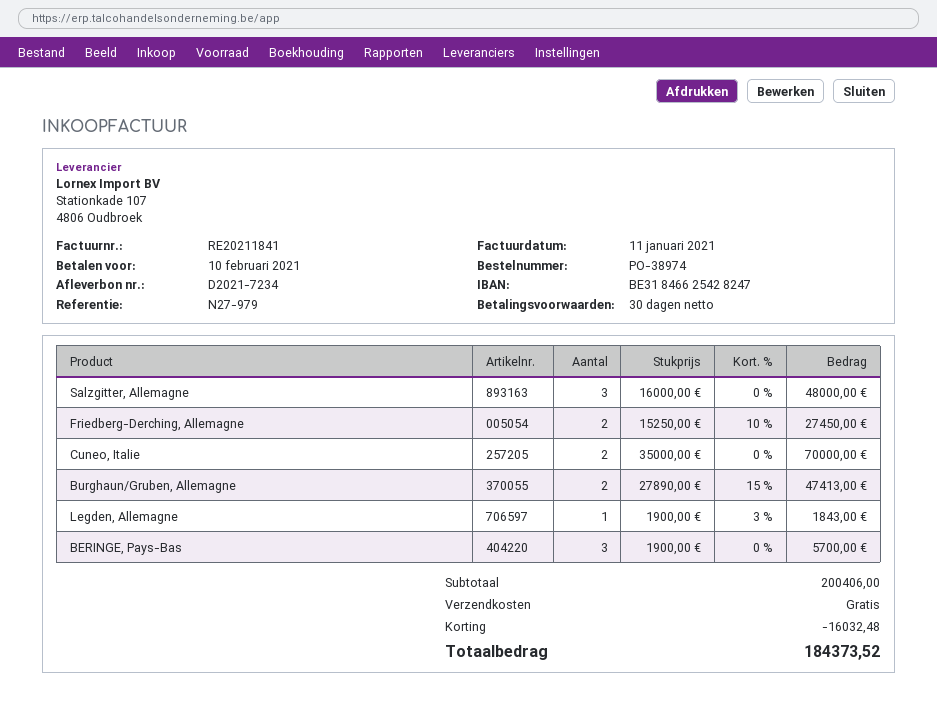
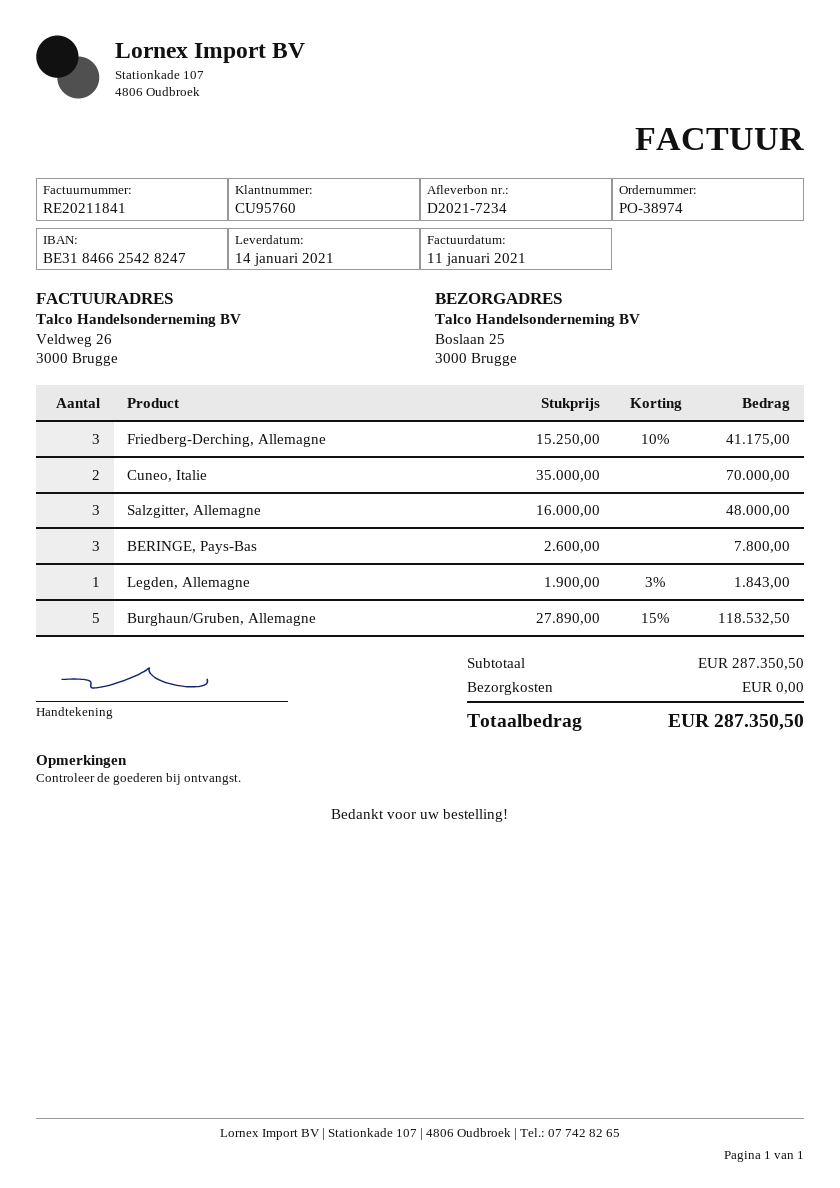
Friedberg-Derching, Allemagne: 2 x 15250.00 - 10% = 27450.00 -> 3 x 15250.00 - 10% = 41175.00
Burghaun/Gruben, Allemagne: 2 x 27890.00 - 15% = 47413.00 -> 5 x 27890.00 - 15% = 118532.50
BERINGE, Pays-Bas: 3 x 1900.00 = 5700.00 -> 3 x 2600.00 = 7800.00
subtotal: 200406.00 -> 287350.50
discount: 16032.48 -> none
total: 184373.52 -> 287350.50

